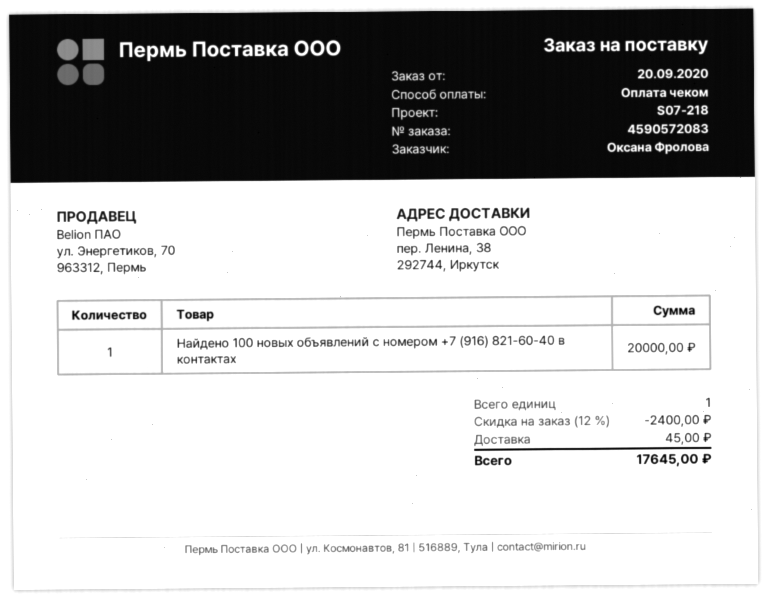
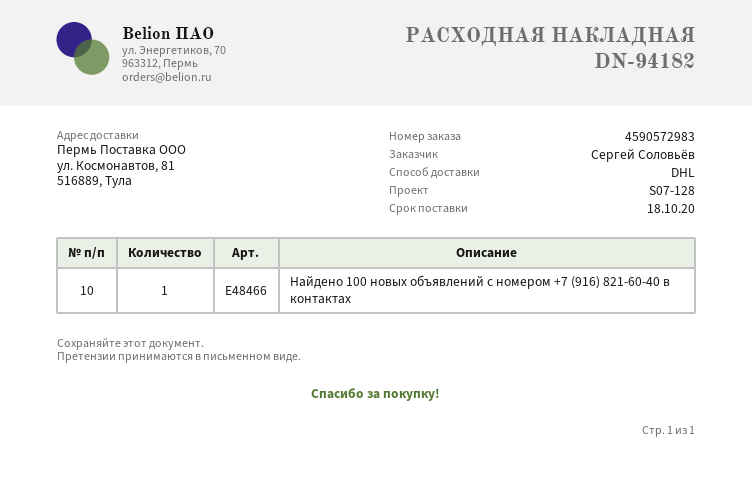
order number: 4590572083 -> 4590572983
reference: S07-218 -> S07-128
ordered by: Оксана Фролова -> Сергей Соловьёв
ship to: пер. Ленина, 38, 292744, Иркутск -> ул. Космонавтов, 81, 516889, Тула

